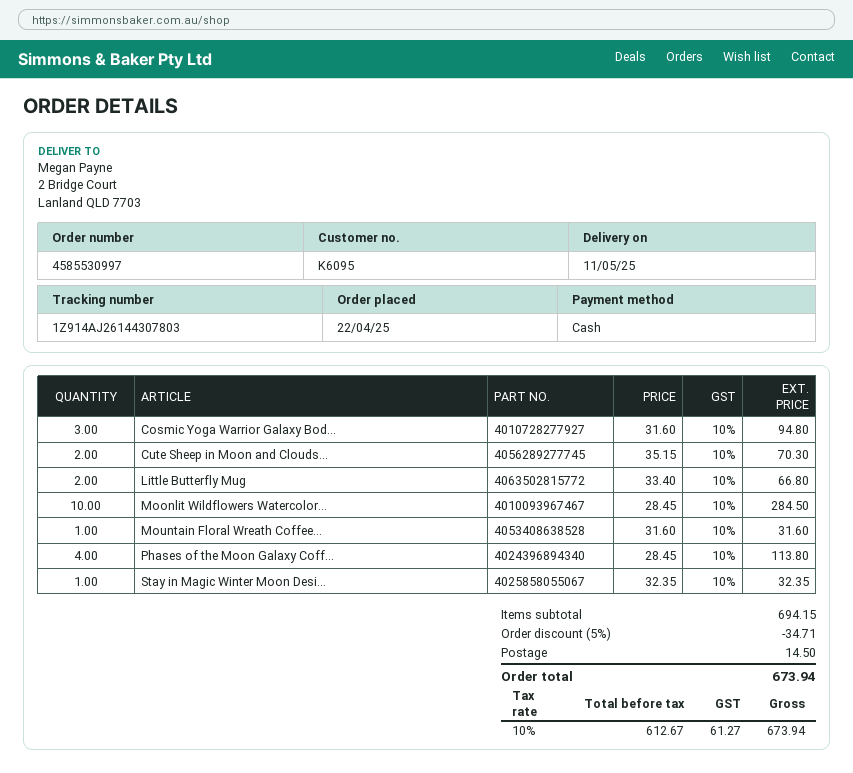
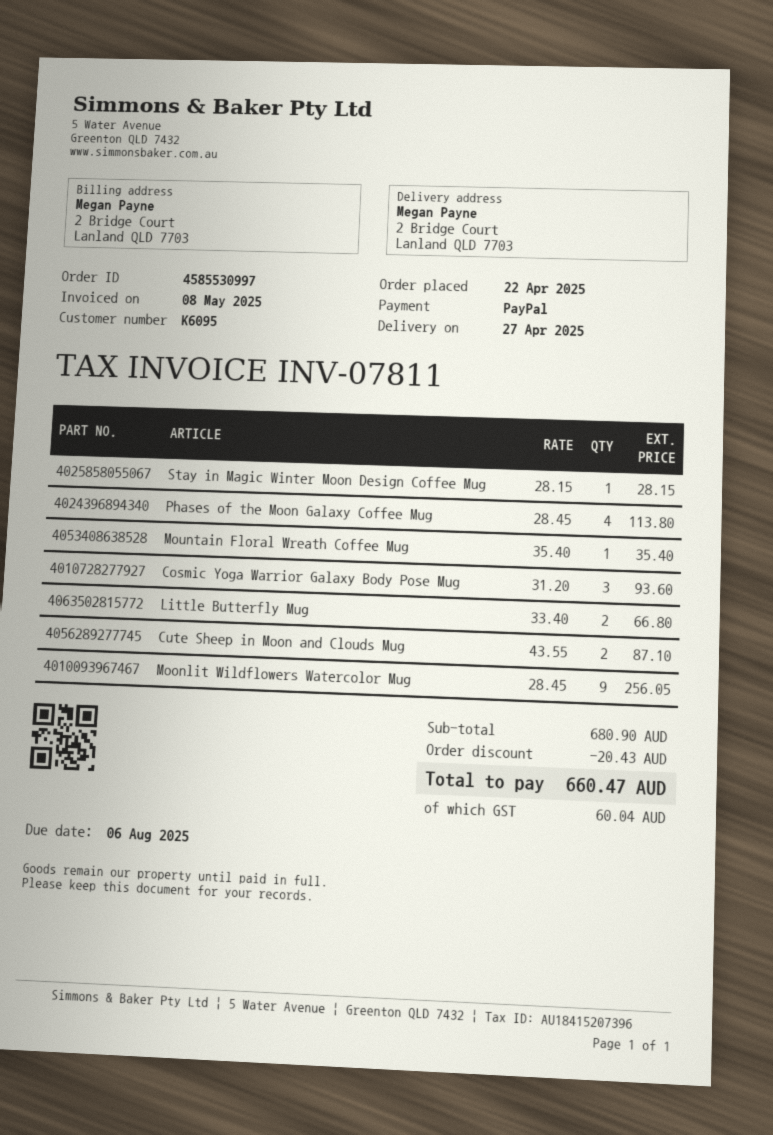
delivery date: 2025-05-11 -> 2025-04-27
payment method: cash -> PayPal
Cosmic Yoga Warrior Galaxy Bod...: 3 x 31.60 = 94.80 -> 3 x 31.20 = 93.60
Cute Sheep in Moon and Clouds...: 2 x 35.15 = 70.30 -> 2 x 43.55 = 87.10
Moonlit Wildflowers Watercolor...: 10 x 28.45 = 284.50 -> 9 x 28.45 = 256.05
Mountain Floral Wreath Coffee...: 1 x 31.60 = 31.60 -> 1 x 35.40 = 35.40
Stay in Magic Winter Moon Desi...: 1 x 32.35 = 32.35 -> 1 x 28.15 = 28.15
subtotal: 694.15 -> 680.90
discount: 34.71 -> 20.43
shipping: 14.50 -> none
tax: 61.27 -> 60.04
total: 673.94 -> 660.47

